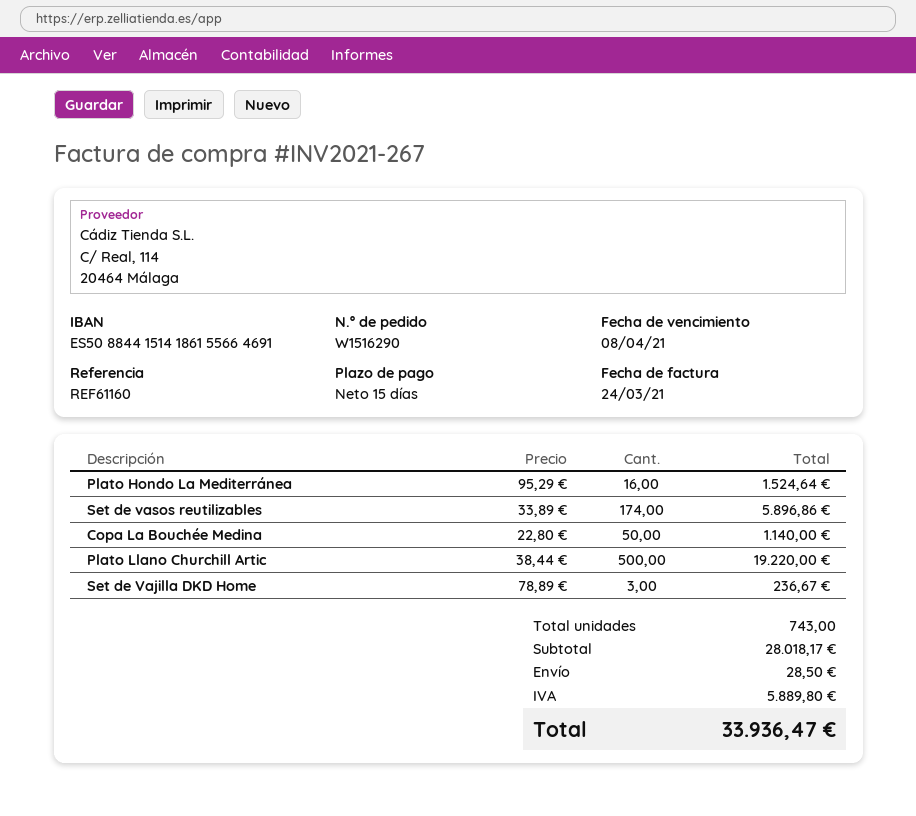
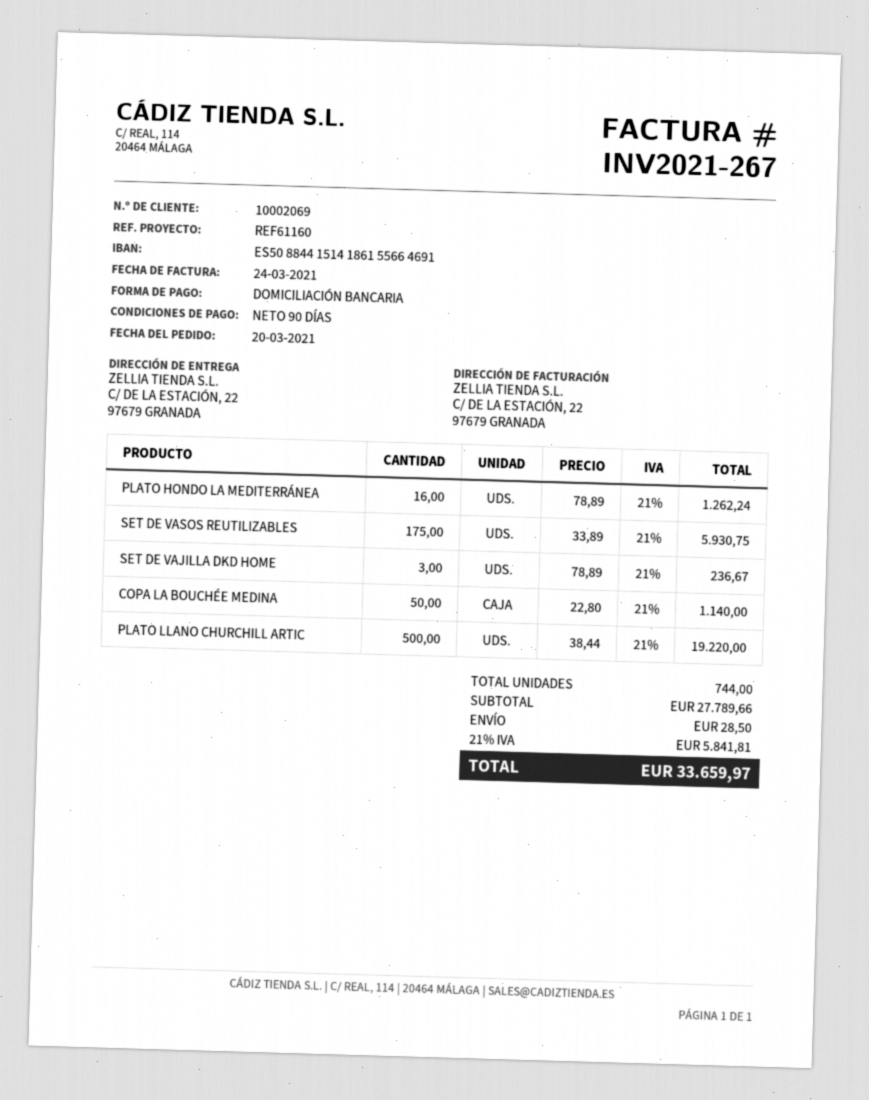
payment terms: 15 days -> 90 days
Plato Hondo La Mediterránea: 16 x 95.29 = 1524.64 -> 16 x 78.89 = 1262.24
Set de vasos reutilizables: 174 x 33.89 = 5896.86 -> 175 x 33.89 = 5930.75
total quantity: 743 -> 744
subtotal: 28018.17 -> 27789.66
tax: 5889.80 -> 5841.81
total: 33936.47 -> 33659.97

